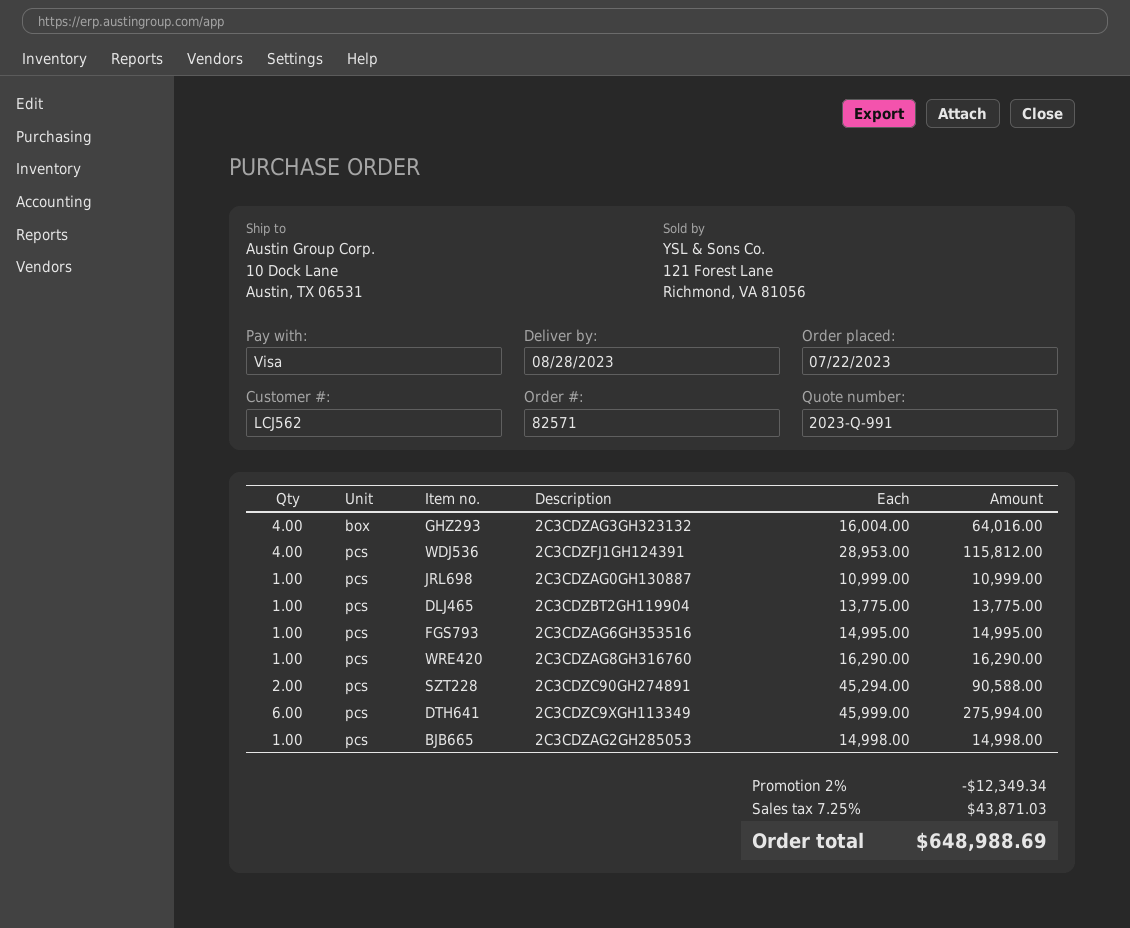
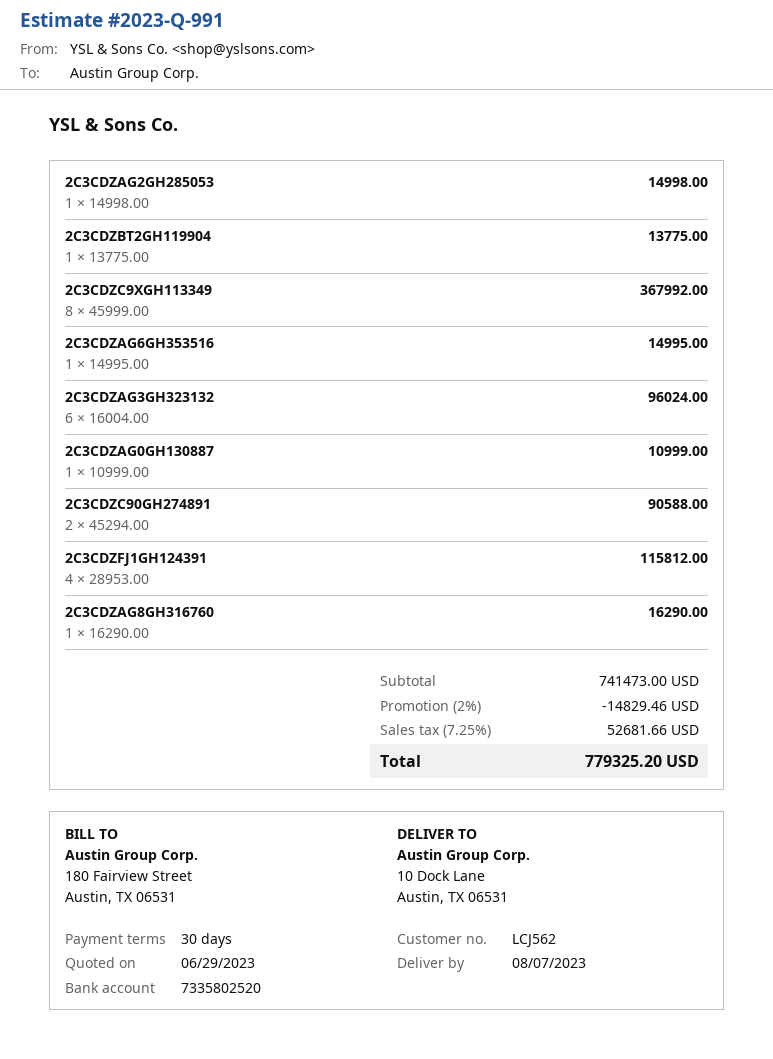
delivery date: 2023-08-28 -> 2023-08-07
2C3CDZAG3GH323132: 4 x 16004.00 = 64016.00 -> 6 x 16004.00 = 96024.00
2C3CDZC9XGH113349: 6 x 45999.00 = 275994.00 -> 8 x 45999.00 = 367992.00
discount: 2% = 12349.34 -> 2% = 14829.46
tax: 7.25% = 43871.03 -> 7.25% = 52681.66
total: 648988.69 -> 779325.20

